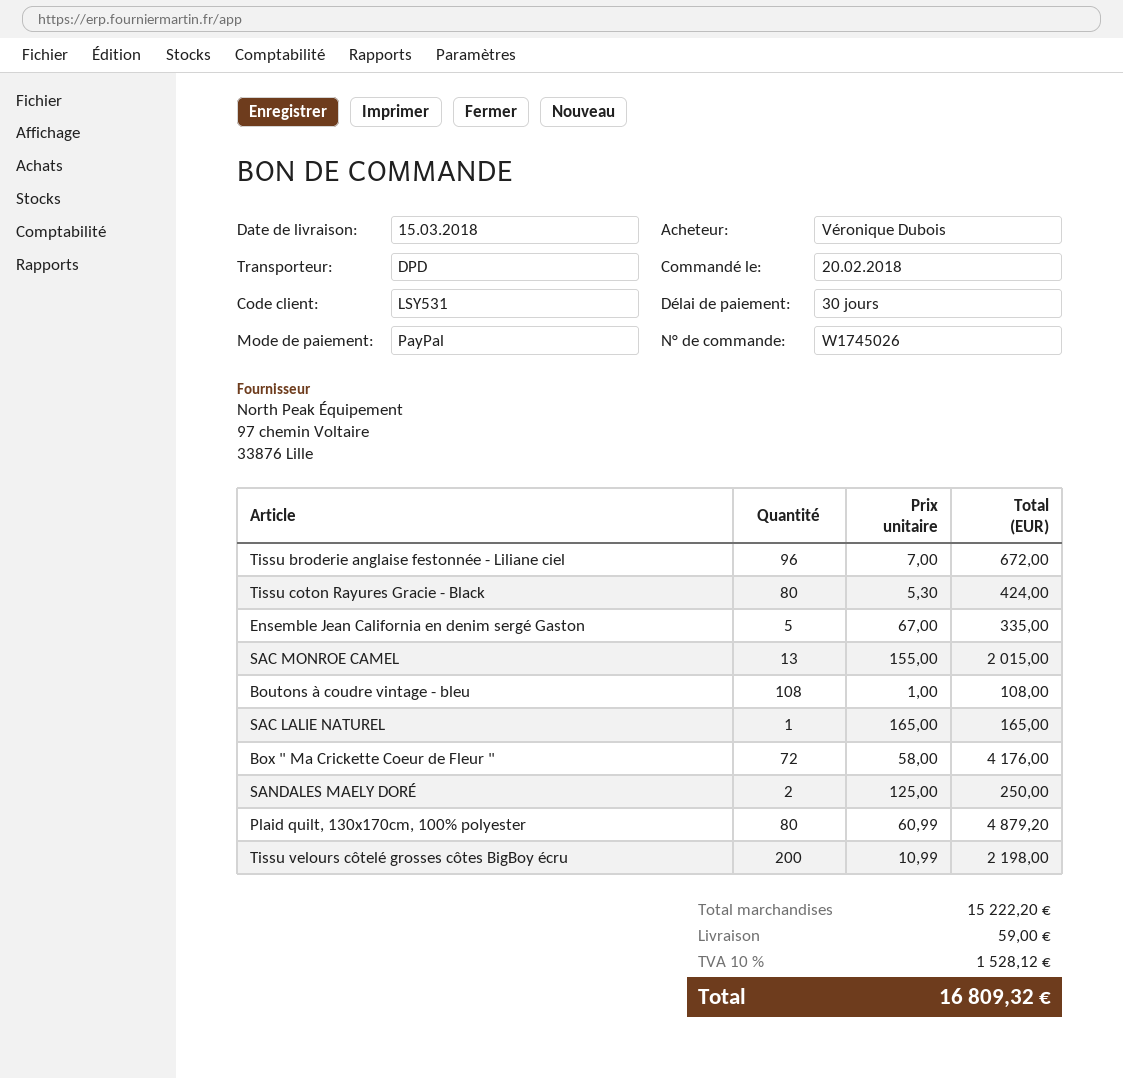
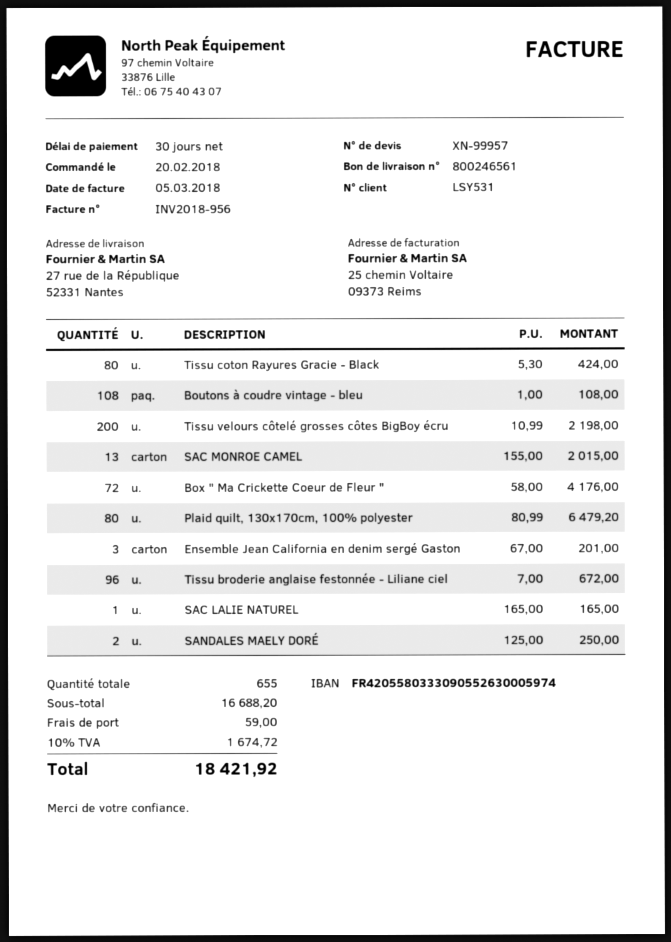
Ensemble Jean California en denim sergé Gaston: 5 x 67.00 = 335.00 -> 3 x 67.00 = 201.00
Plaid quilt, 130x170cm, 100% polyester: 80 x 60.99 = 4879.20 -> 80 x 80.99 = 6479.20
subtotal: 15222.20 -> 16688.20
tax: 10% = 1528.12 -> 10% = 1674.72
total: 16809.32 -> 18421.92

